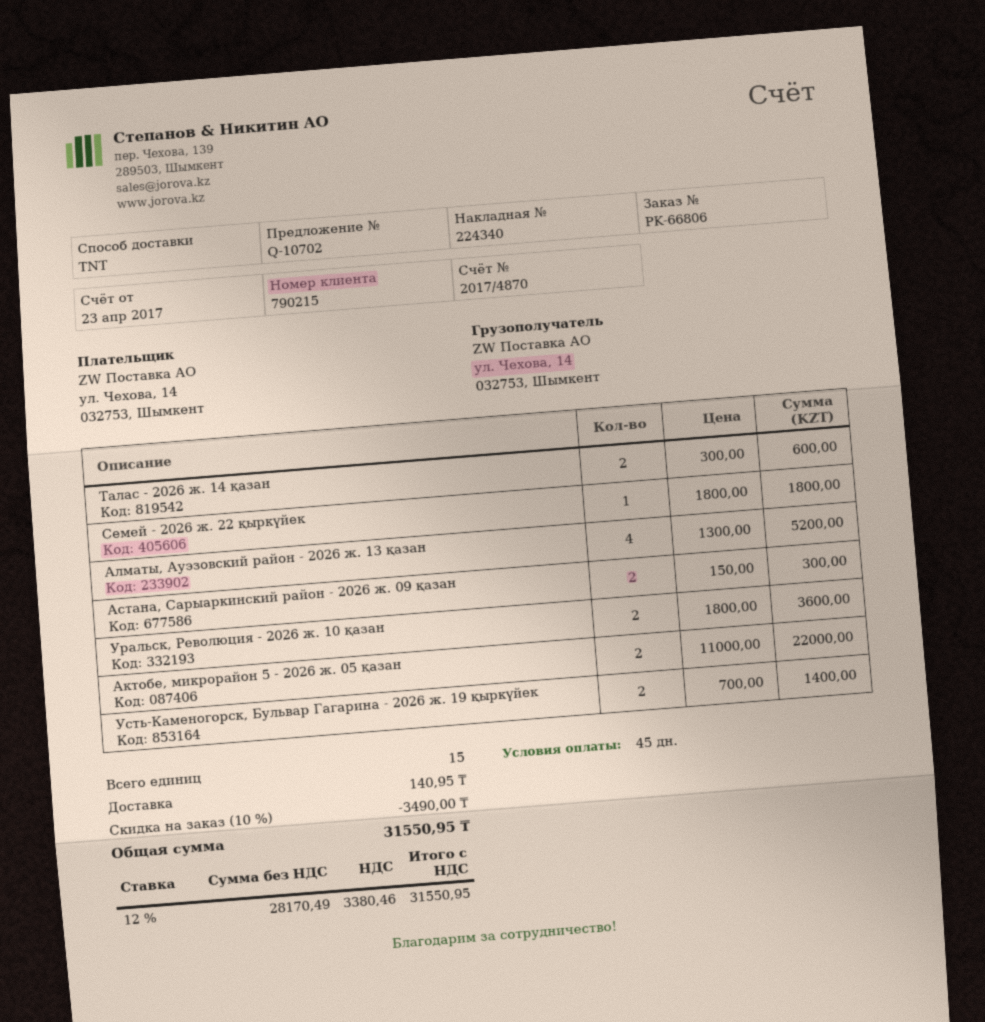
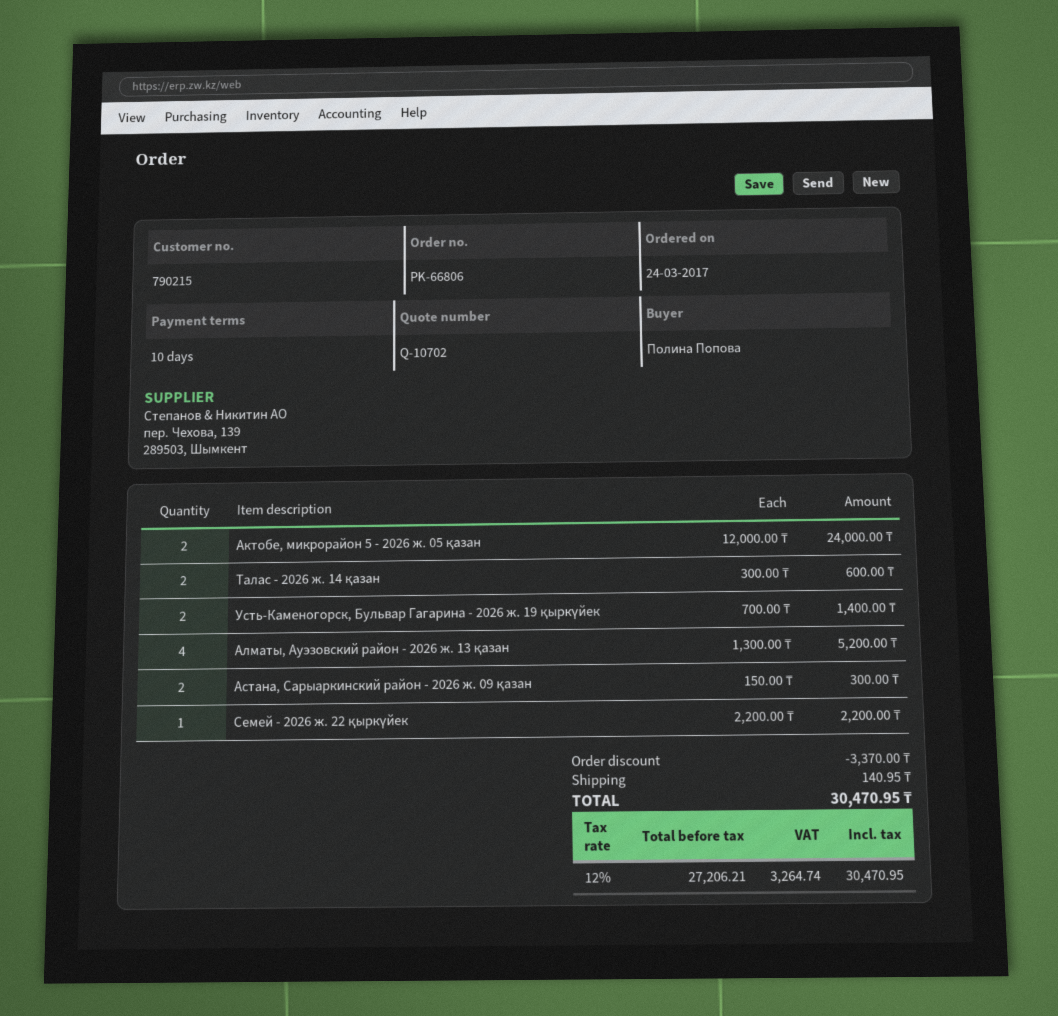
payment terms: 45 days -> 10 days
Семей - 2026 ж. 22 қыркүйек: 1 x 1800.00 = 1800.00 -> 1 x 2200.00 = 2200.00
Уральск, Революция - 2026 ж. 10 қазан: 2 x 1800.00 = 3600.00 -> none
Актобе, микрорайон 5 - 2026 ж. 05 қазан: 2 x 11000.00 = 22000.00 -> 2 x 12000.00 = 24000.00
discount: 3490.00 -> 3370.00
net: 28170.49 -> 27206.21
tax: 12% = 3380.46 -> 12% = 3264.74
total: 31550.95 -> 30470.95

